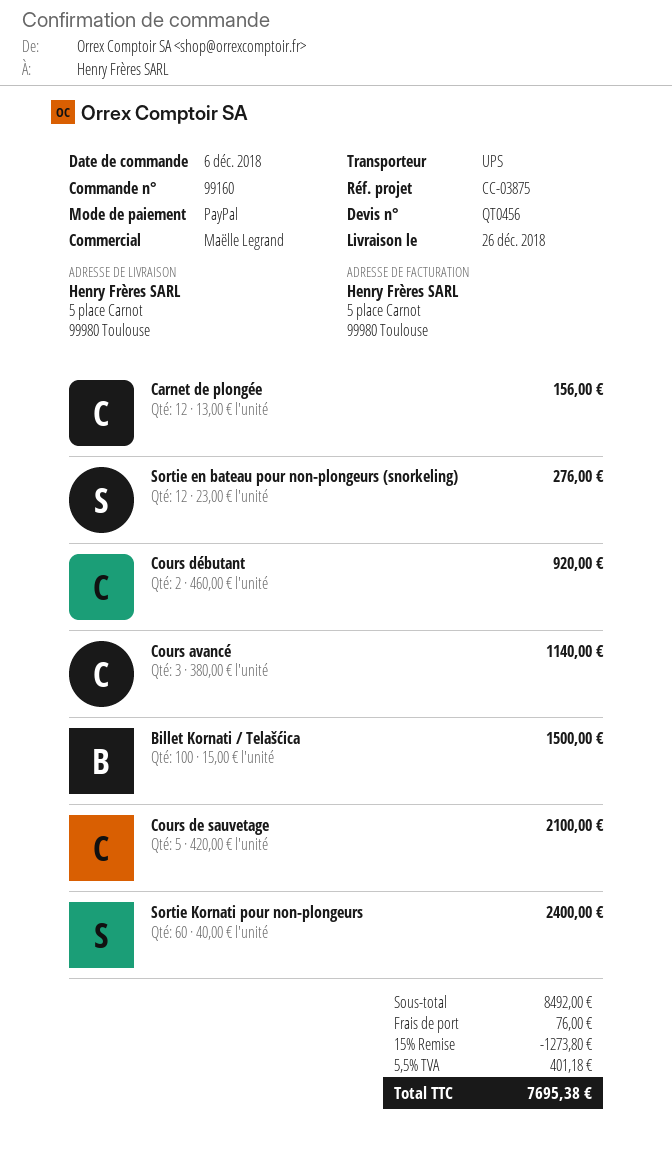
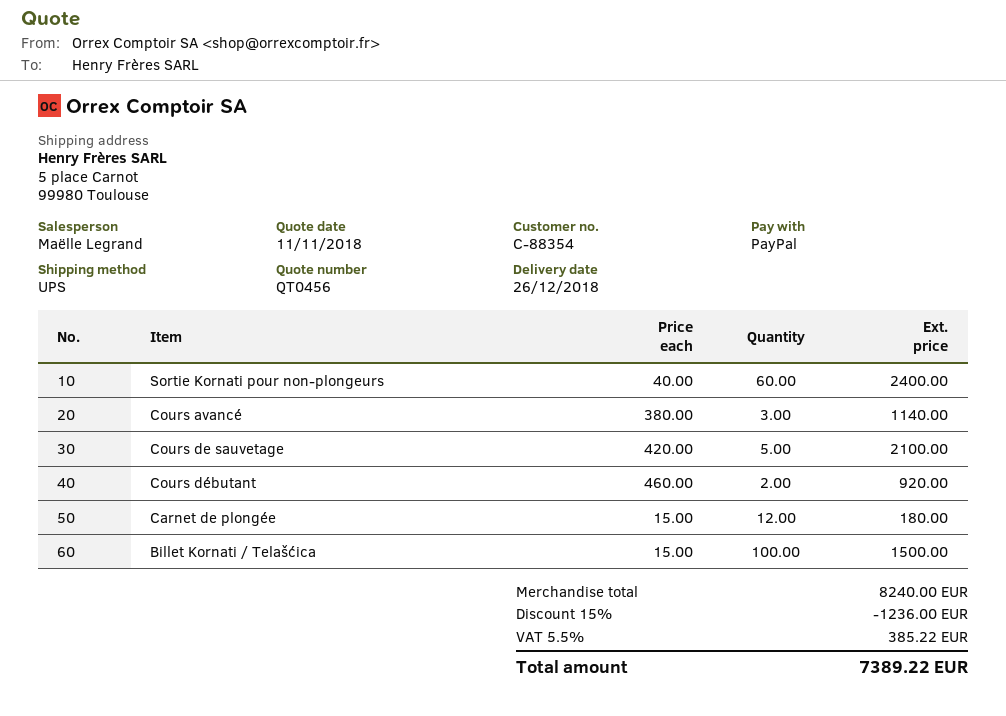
Carnet de plongée: 12 x 13.00 = 156.00 -> 12 x 15.00 = 180.00
Sortie en bateau pour non-plongeurs (snorkeling): 12 x 23.00 = 276.00 -> none
subtotal: 8492.00 -> 8240.00
discount: 15% = 1273.80 -> 15% = 1236.00
shipping: 76.00 -> none
tax: 5.5% = 401.18 -> 5.5% = 385.22
total: 7695.38 -> 7389.22

